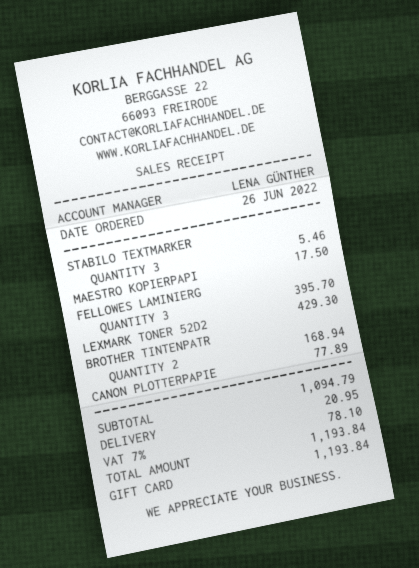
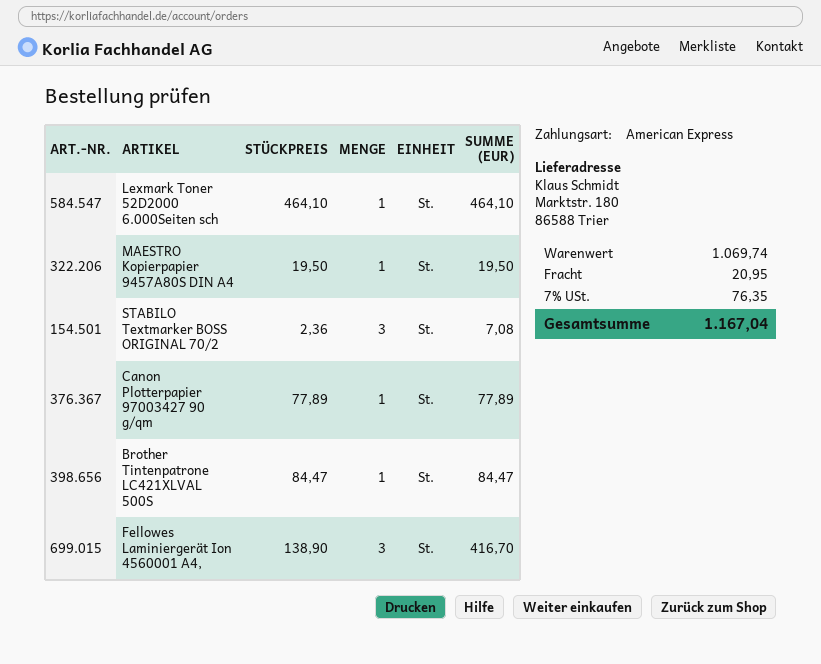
payment method: gift card -> American Express
STABILO TEXTMARKER: 3 for 5.46 -> 3 for 7.08
MAESTRO KOPIERPAPI: 1 for 17.50 -> 1 for 19.50
FELLOWES LAMINIERG: 3 for 395.70 -> 3 for 416.70
LEXMARK TONER 52D2: 1 for 429.30 -> 1 for 464.10
BROTHER TINTENPATR: 2 for 168.94 -> 1 for 84.47
subtotal: 1094.79 -> 1069.74
tax: 7% = 78.10 -> 7% = 76.35
total: 1193.84 -> 1167.04

